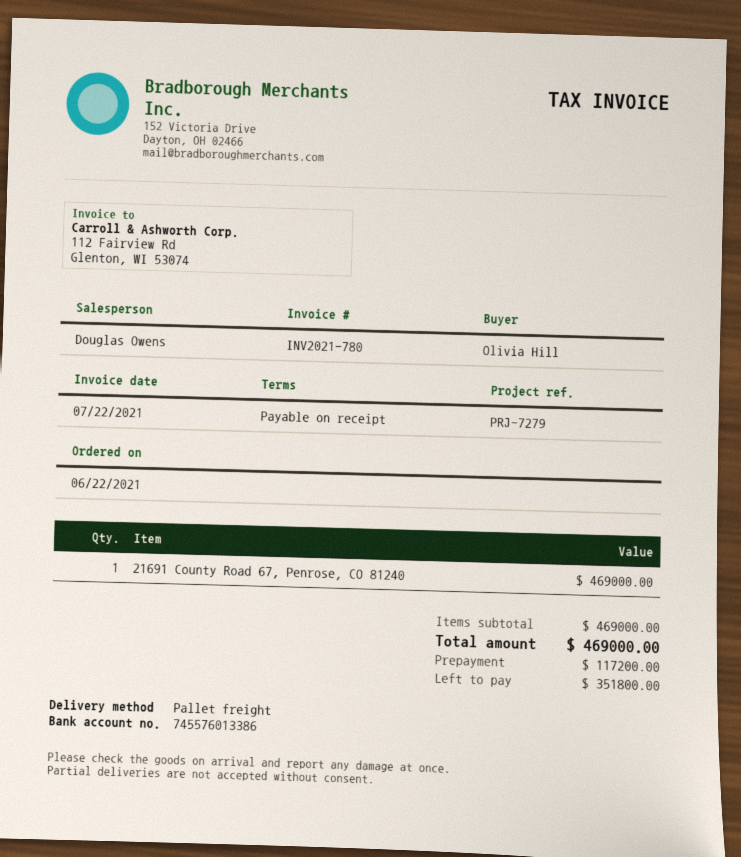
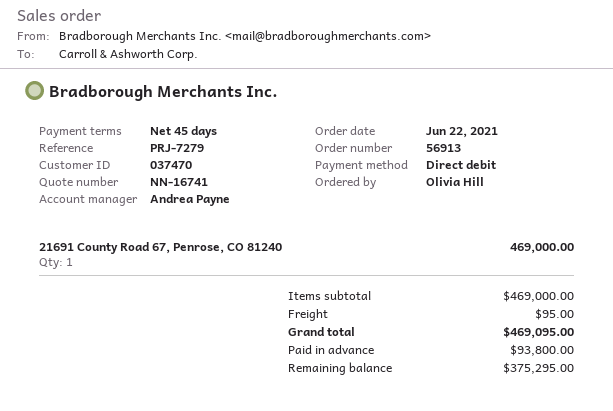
payment terms: on receipt -> 45 days
sales rep: Douglas Owens -> Andrea Payne
shipping: none -> 95.00
total: 469000.00 -> 469095.00
deposit: 117200.00 -> 93800.00
balance: 351800.00 -> 375295.00

